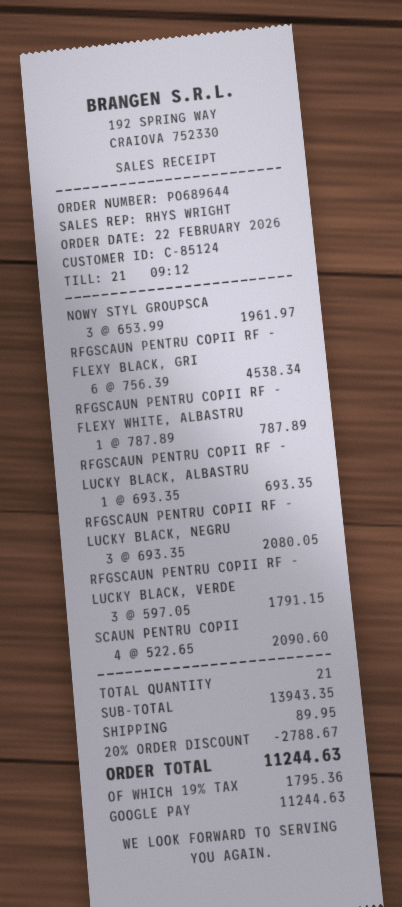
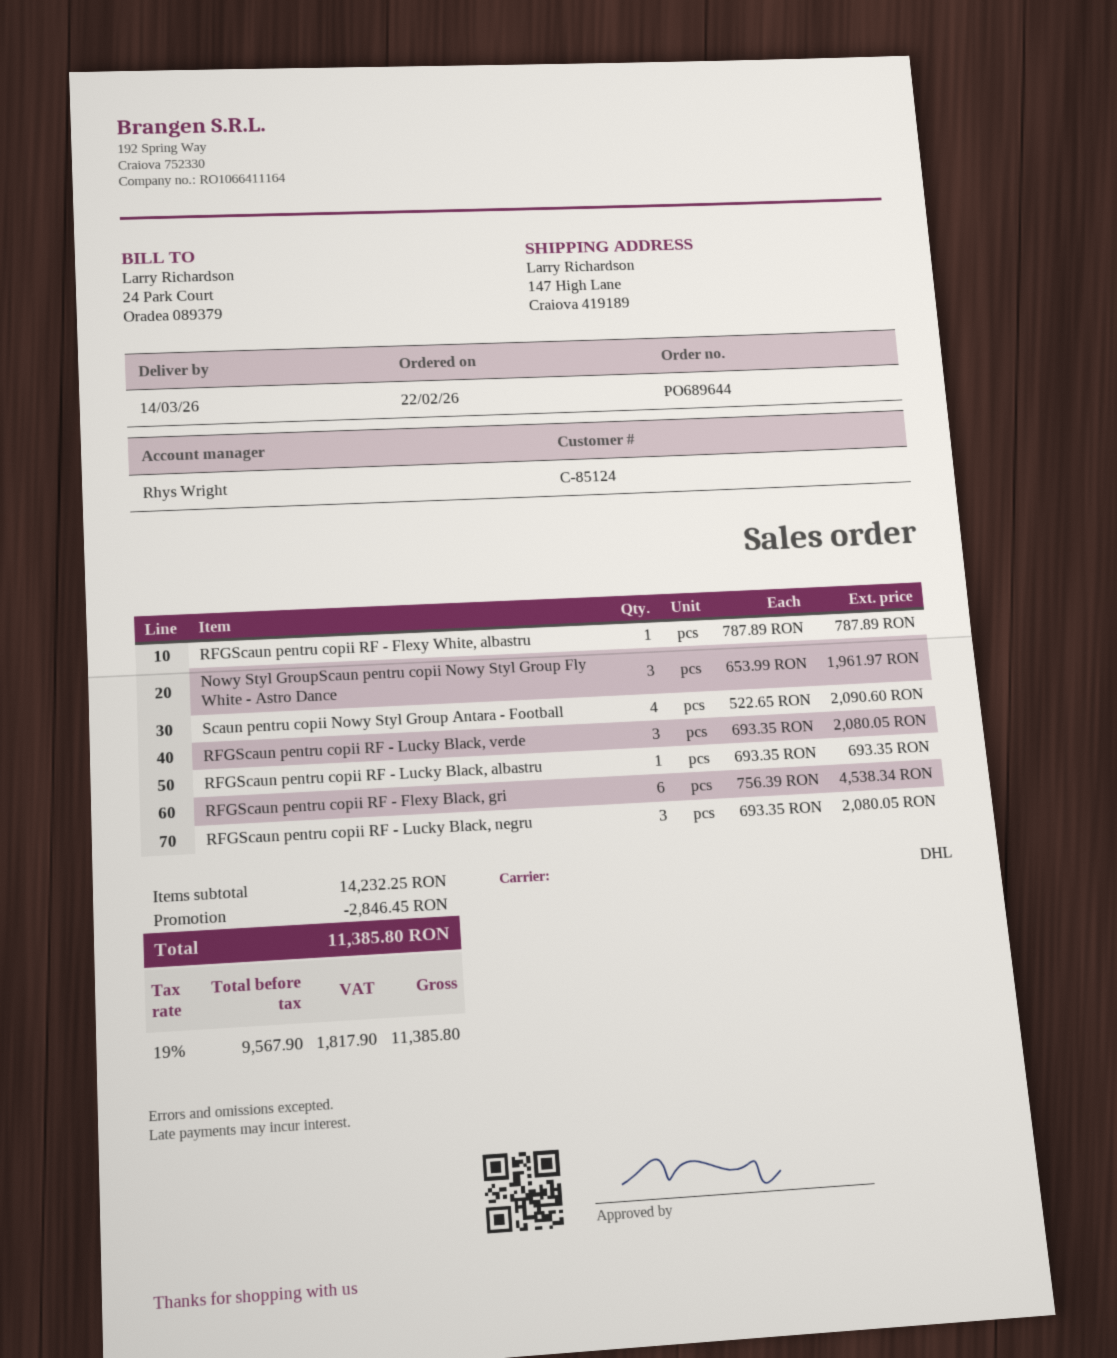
RFGSCAUN PENTRU COPII RF - LUCKY BLACK, VERDE: 3 x 597.05 = 1791.15 -> 3 x 693.35 = 2080.05
subtotal: 13943.35 -> 14232.25
discount: 2788.67 -> 2846.45
shipping: 89.95 -> none
tax: 19% = 1795.36 -> 19% = 1817.90
total: 11244.63 -> 11385.80

